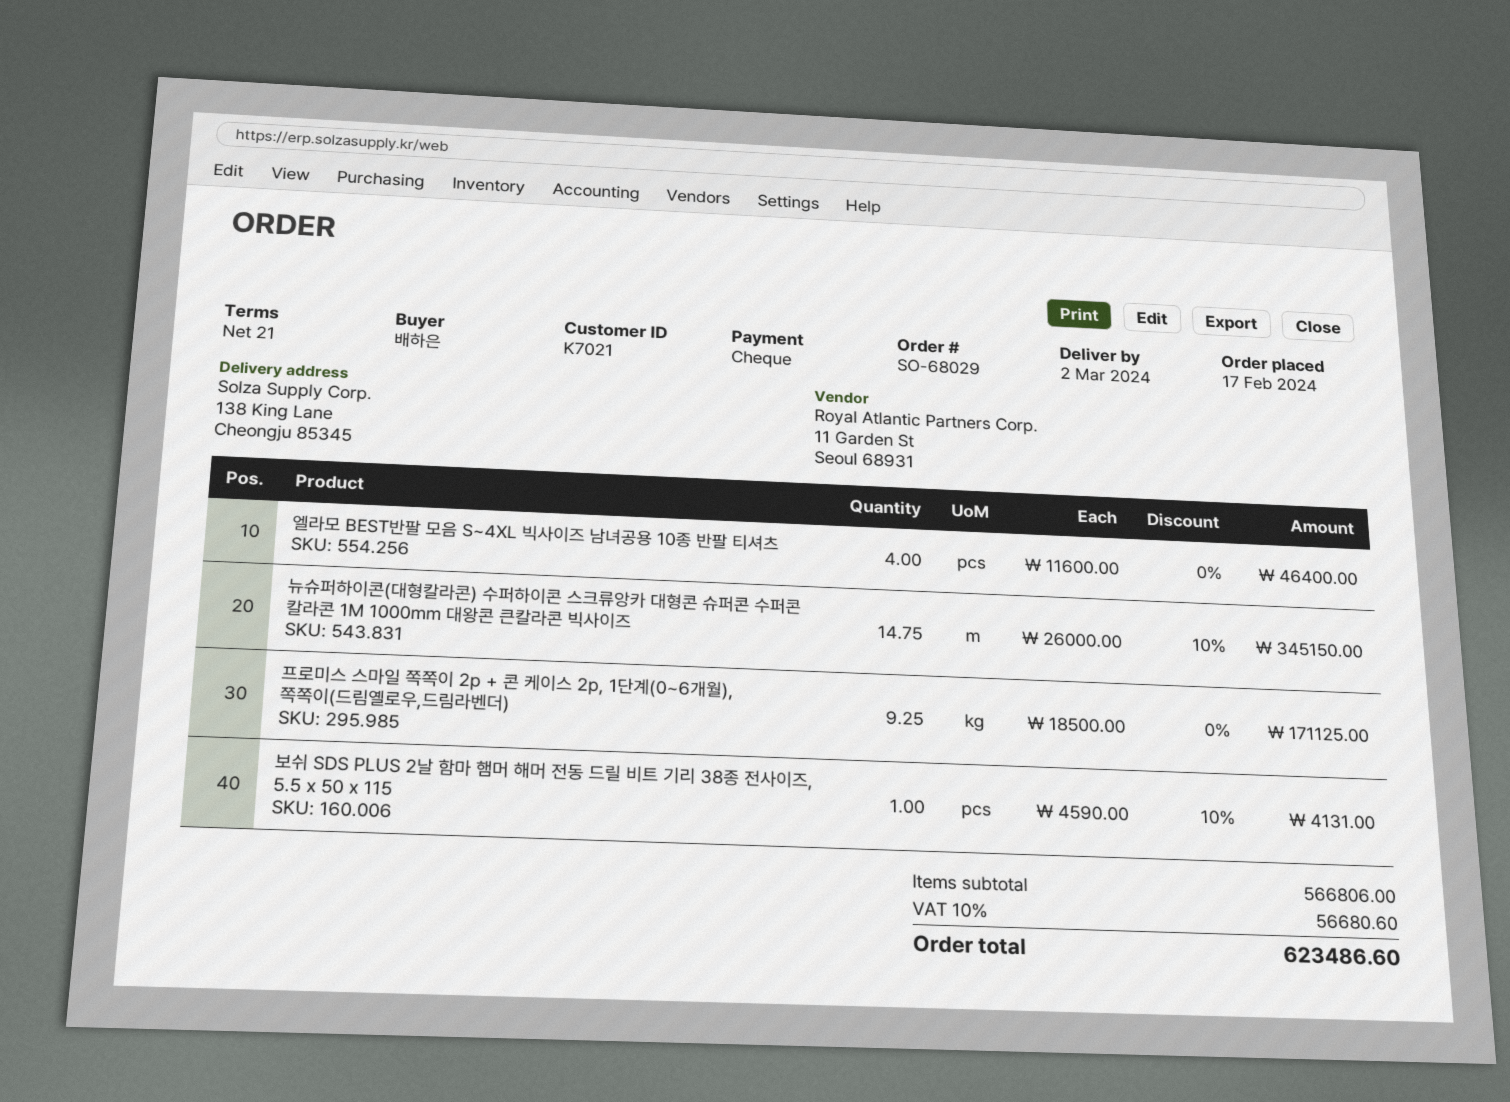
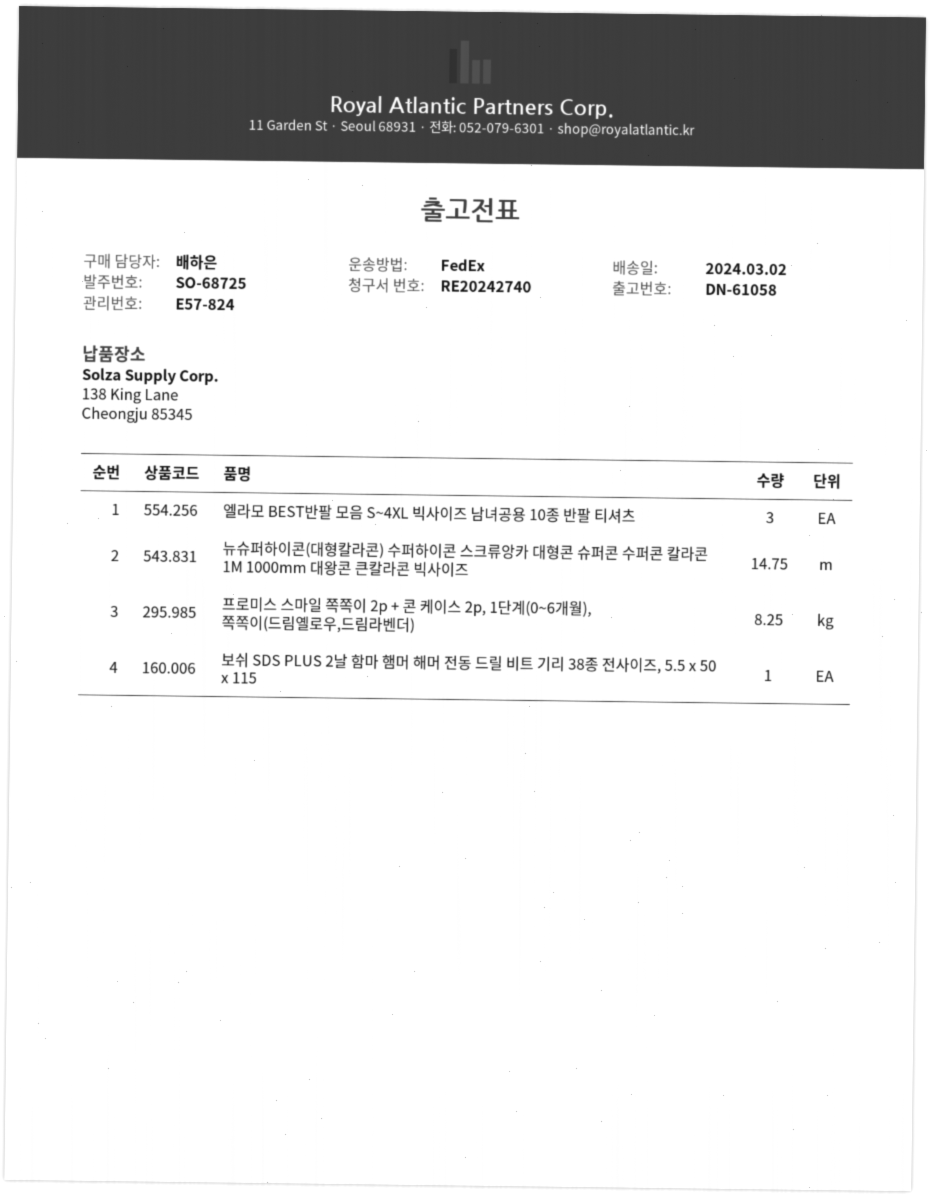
order number: SO-68029 -> SO-68725
엘라모 BEST반팔 모음 S~4XL 빅사이즈 남녀공용 10종 반팔 티셔츠: 4 -> 3
프로미스 스마일 쪽쪽이 2p + 콘 케이스 2p, 1단계(0~6개월), 쪽쪽이(드림옐로우,드림라벤더): 9.25 -> 8.25

